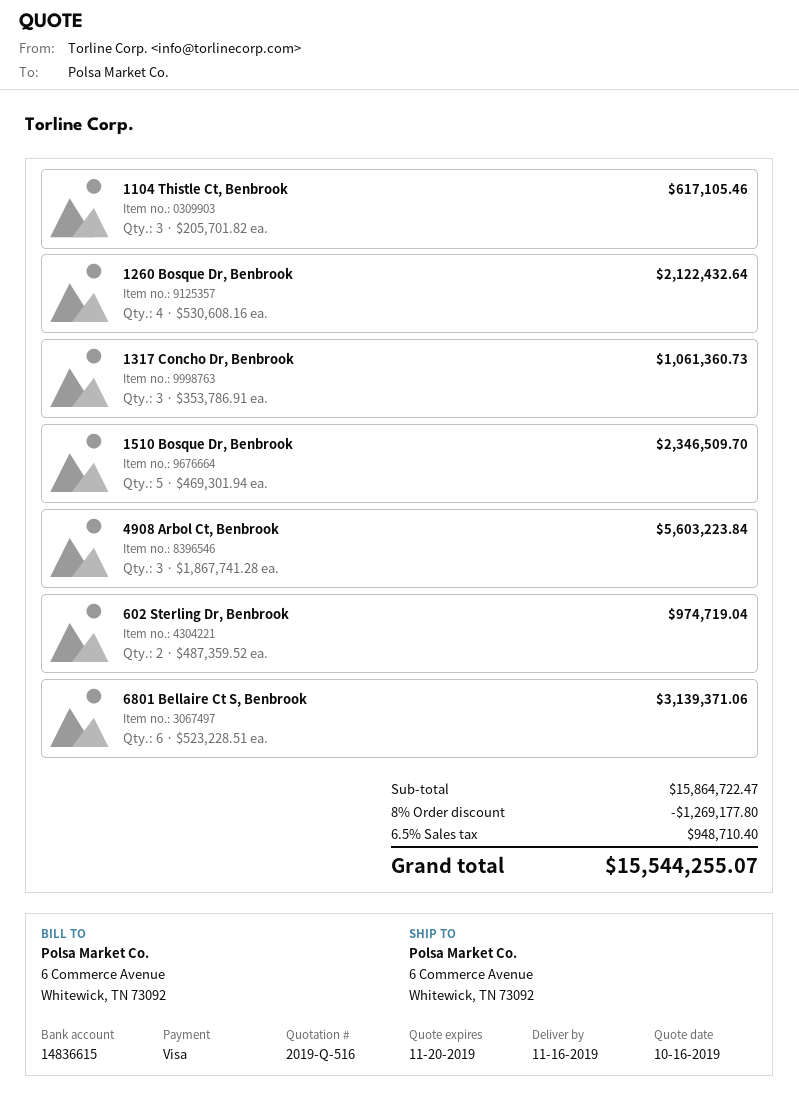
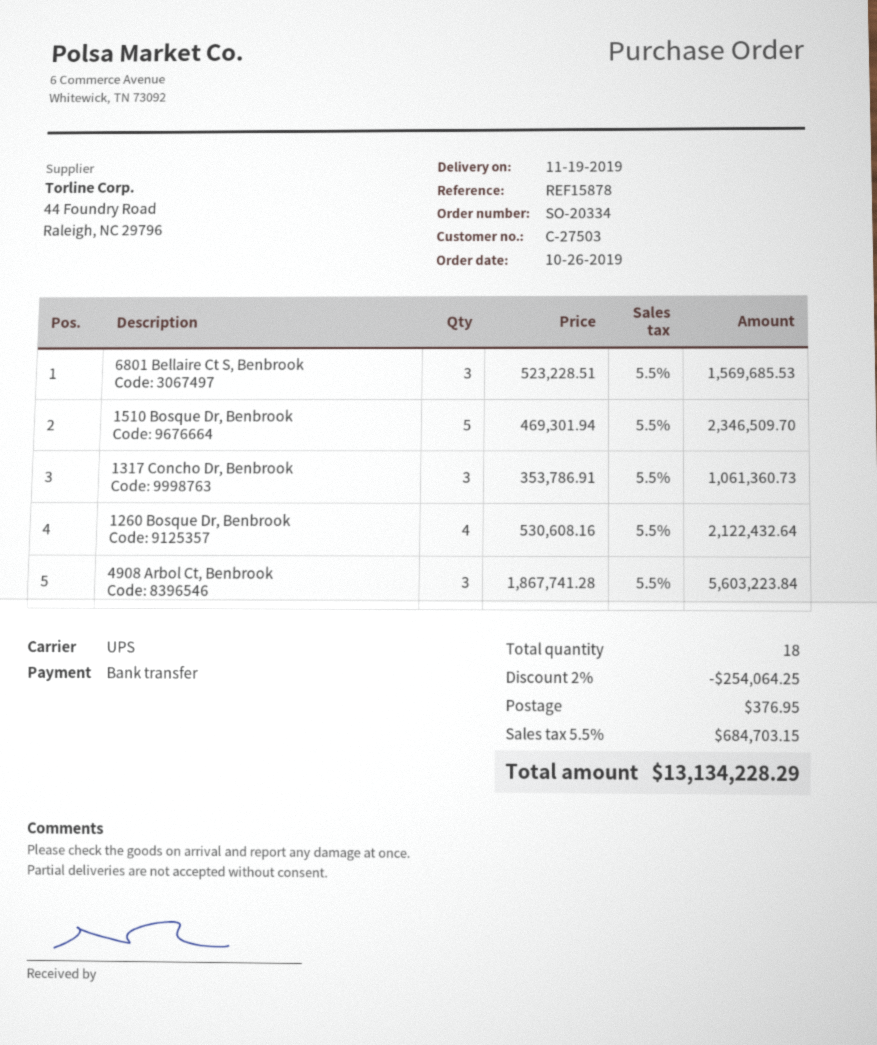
delivery date: 2019-11-16 -> 2019-11-19
payment method: Visa -> bank transfer
1104 Thistle Ct, Benbrook: 3 x 205701.82 = 617105.46 -> none
602 Sterling Dr, Benbrook: 2 x 487359.52 = 974719.04 -> none
6801 Bellaire Ct S, Benbrook: 6 x 523228.51 = 3139371.06 -> 3 x 523228.51 = 1569685.53
discount: 8% = 1269177.80 -> 2% = 254064.25
shipping: none -> 376.95
tax: 6.5% = 948710.40 -> 5.5% = 684703.15
total: 15544255.07 -> 13134228.29

